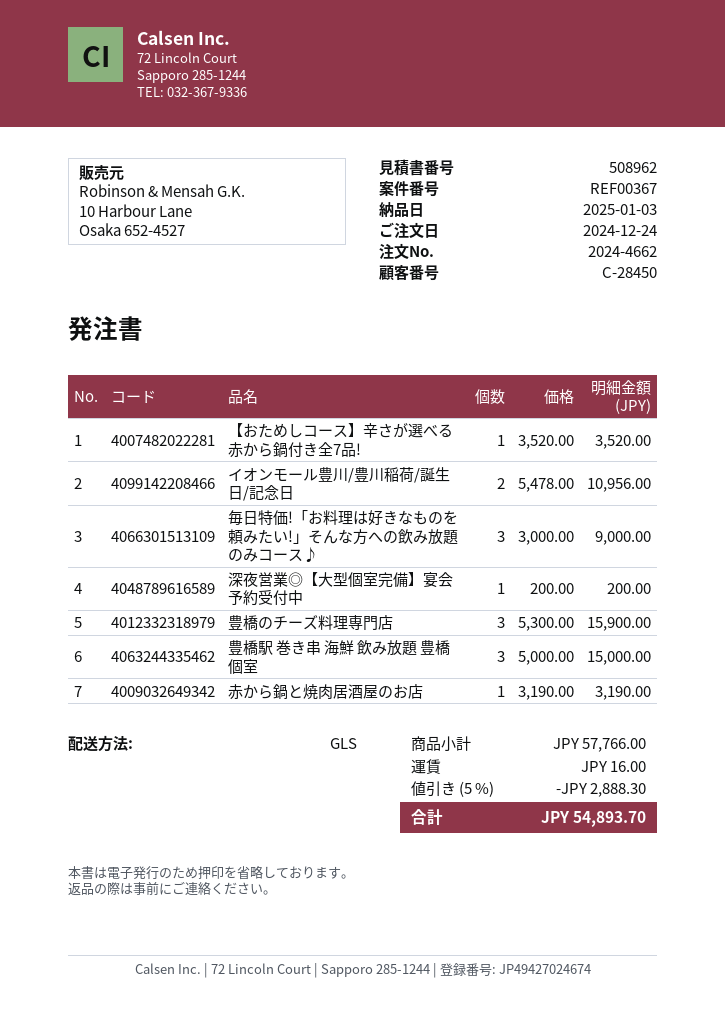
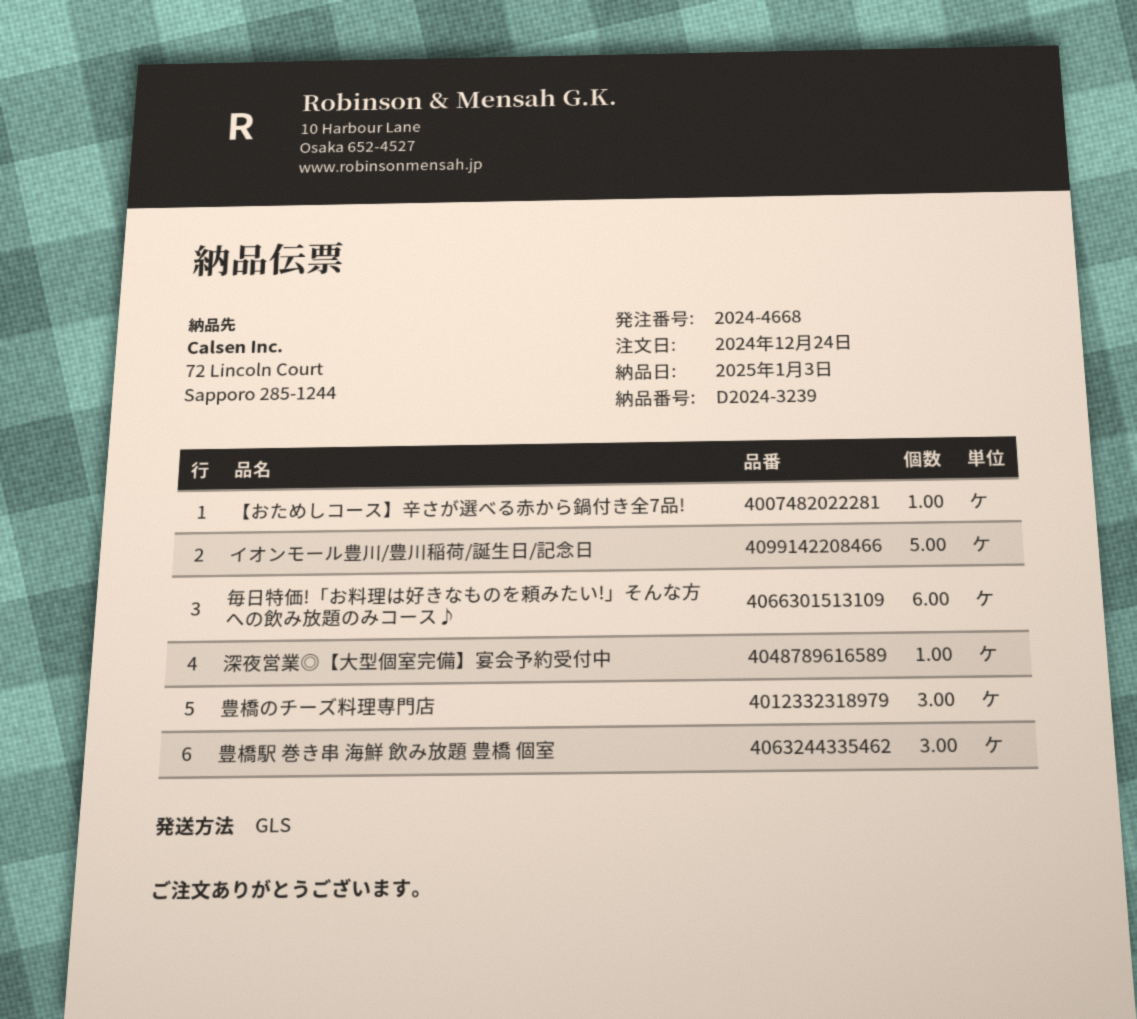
order number: 2024-4662 -> 2024-4668
イオンモール豊川/豊川稲荷/誕生日/記念日: 2 -> 5
毎日特価!「お料理は好きなものを頼みたい!」そんな方への飲み放題のみコース♪: 3 -> 6
赤から鍋と焼肉居酒屋のお店: 1 -> none

